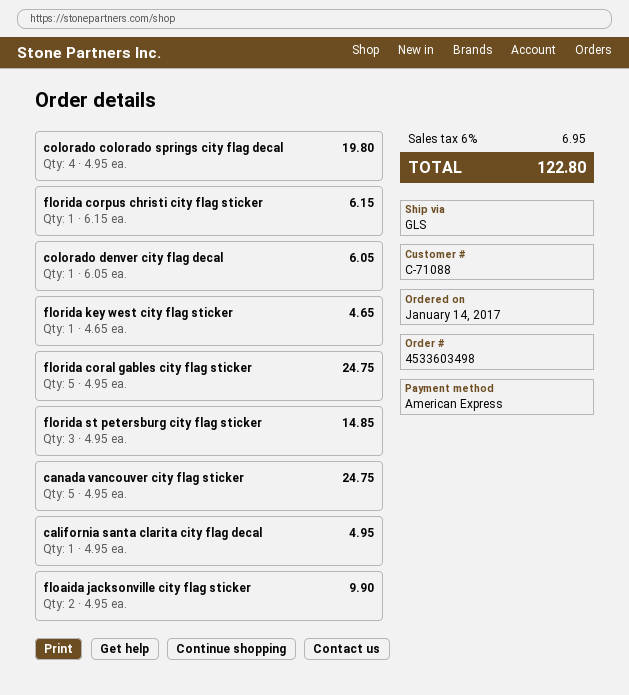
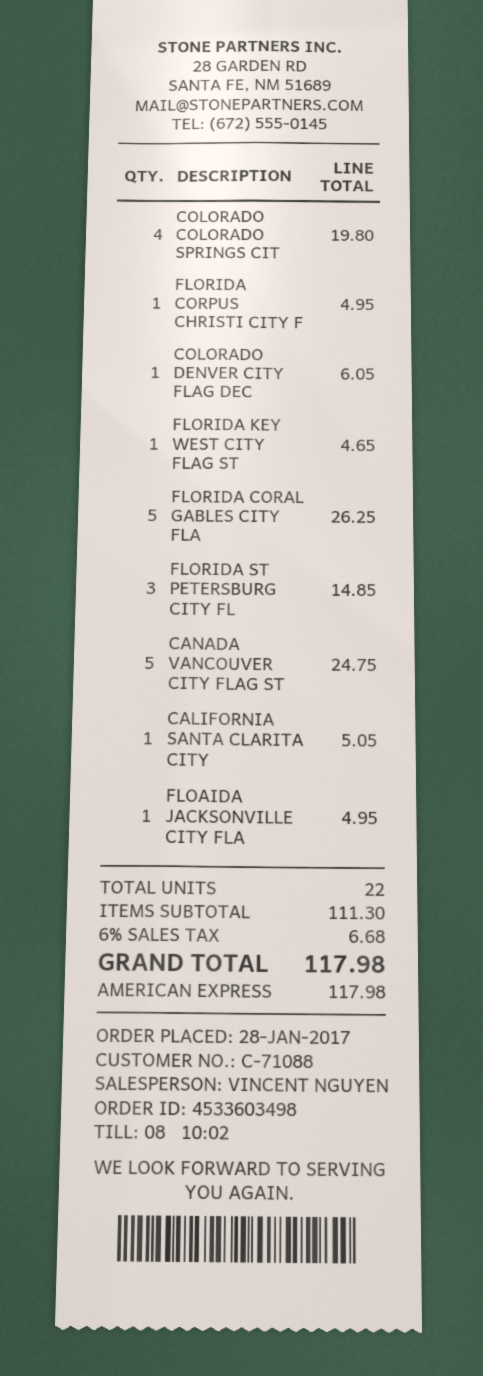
order date: 2017-01-14 -> 2017-01-28
florida corpus christi city flag sticker: 1 for 6.15 -> 1 for 4.95
florida coral gables city flag sticker: 5 for 24.75 -> 5 for 26.25
california santa clarita city flag decal: 1 for 4.95 -> 1 for 5.05
floaida jacksonville city flag sticker: 2 for 9.90 -> 1 for 4.95
tax: 6% = 6.95 -> 6% = 6.68
total: 122.80 -> 117.98

